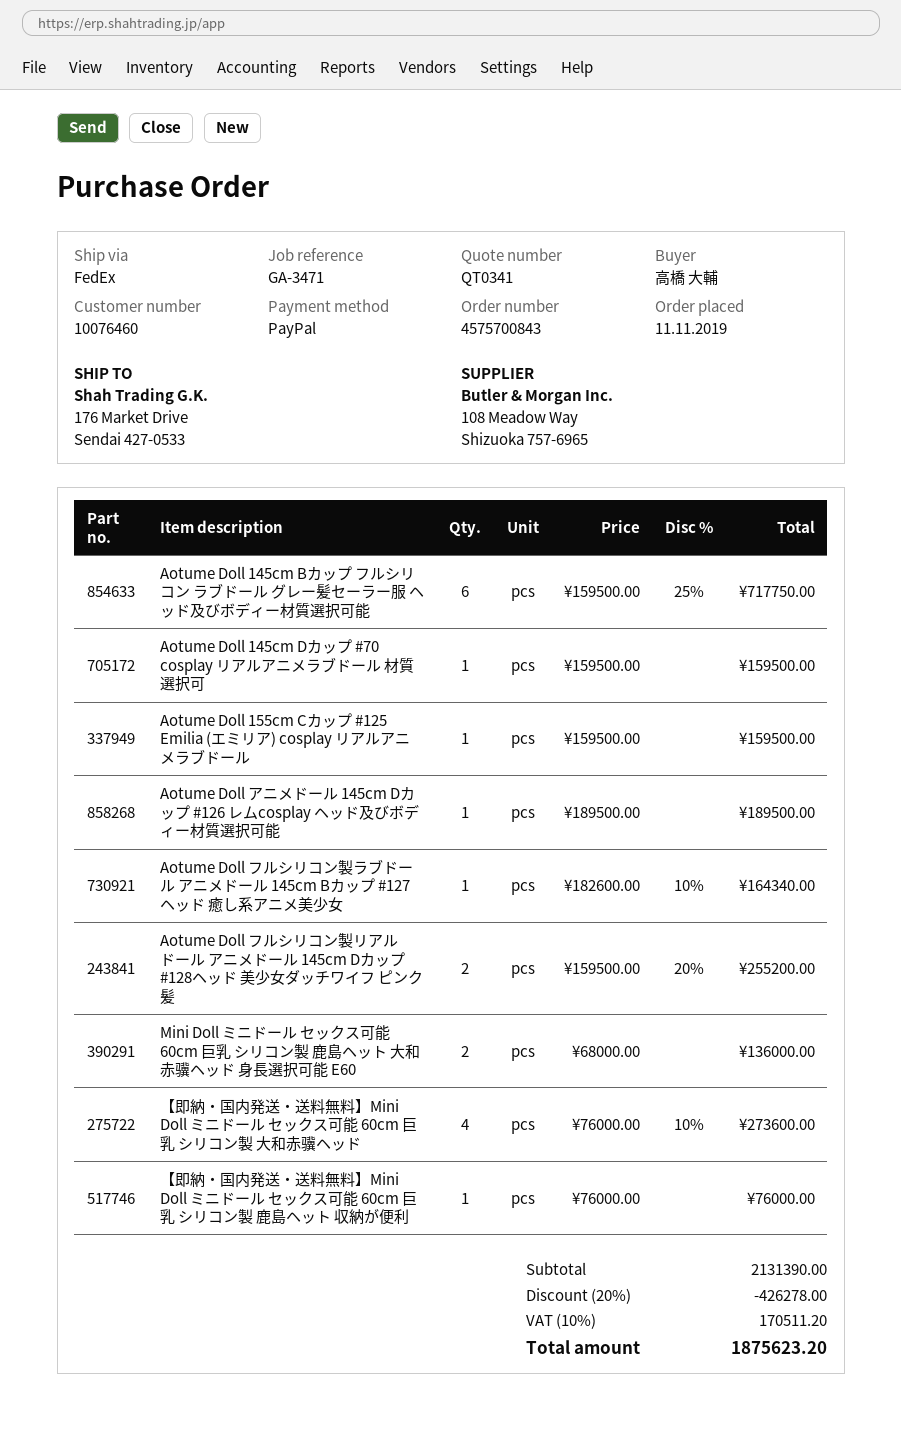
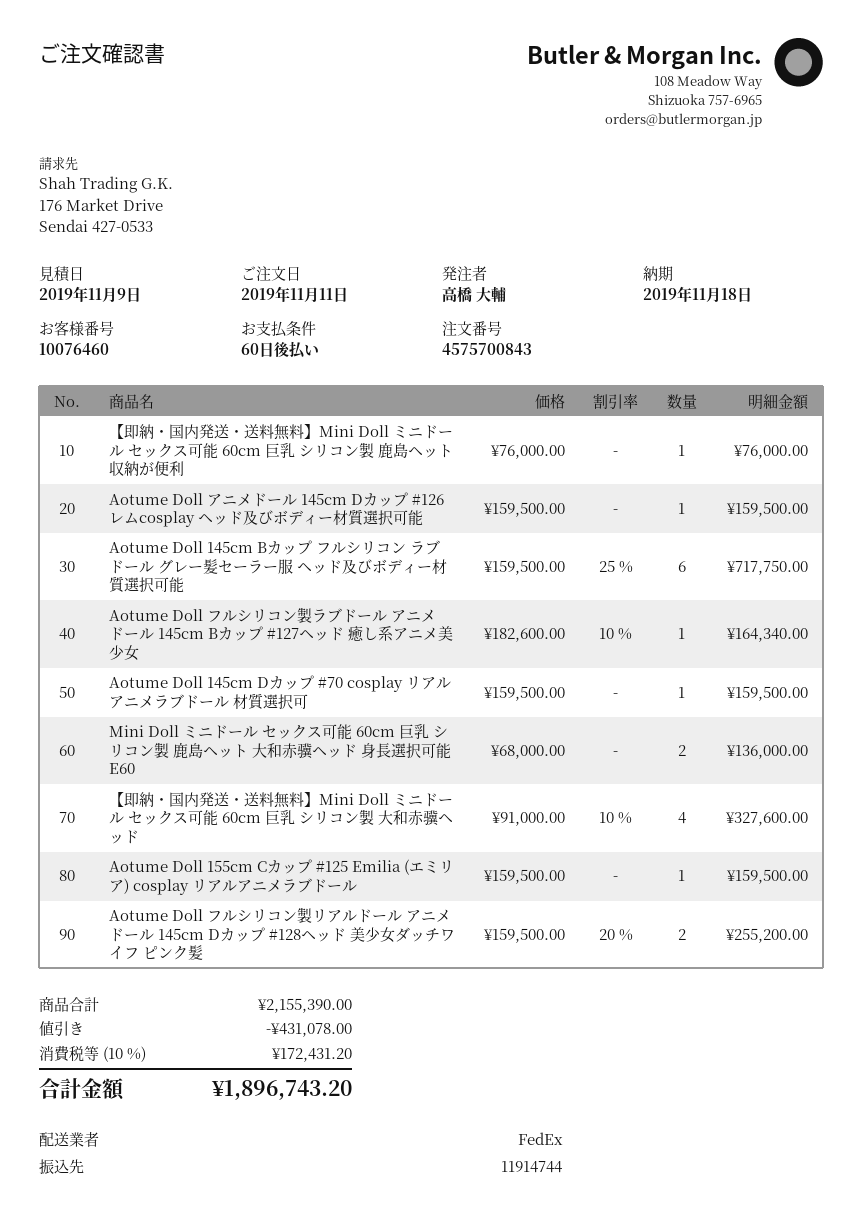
Aotume Doll アニメドール 145cm Dカップ #126 レムcosplay ヘッド及びボディー材質選択可能: 1 x 189500.00 = 189500.00 -> 1 x 159500.00 = 159500.00
【即納・国内発送・送料無料】Mini Doll ミニドール セックス可能 60cm 巨乳 シリコン製 大和赤骥ヘッド: 4 x 76000.00 - 10% = 273600.00 -> 4 x 91000.00 - 10% = 327600.00
subtotal: 2131390.00 -> 2155390.00
discount: 426278.00 -> 431078.00
tax: 10% = 170511.20 -> 10% = 172431.20
total: 1875623.20 -> 1896743.20

